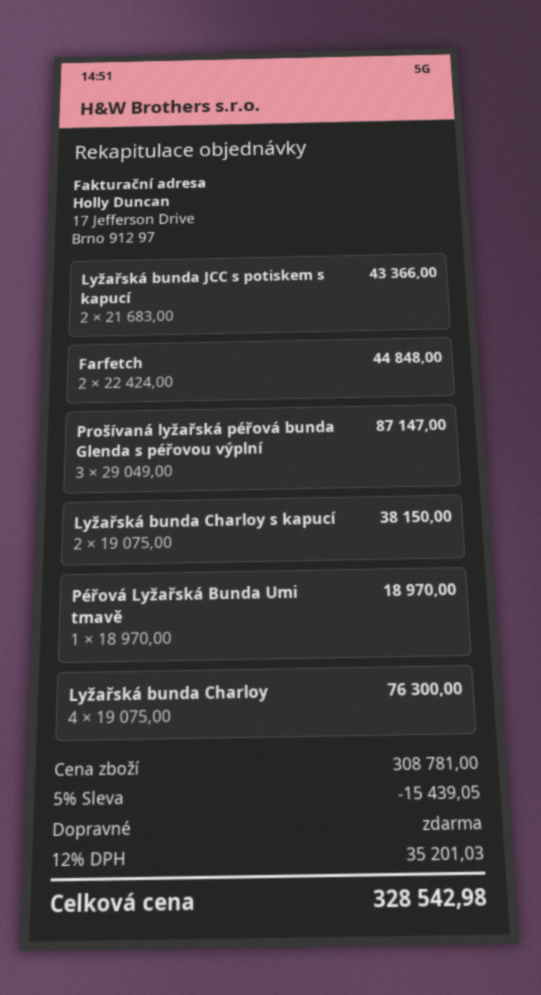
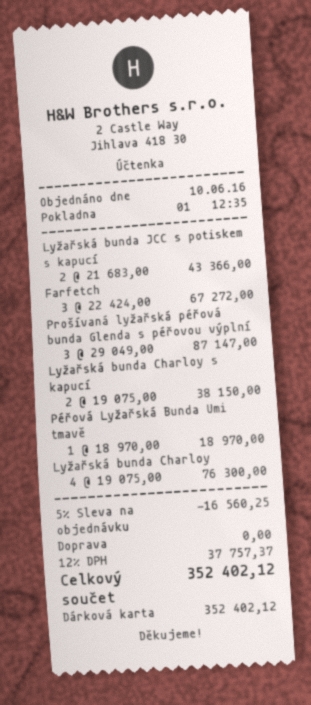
Farfetch: 2 x 22424.00 = 44848.00 -> 3 x 22424.00 = 67272.00
discount: 5% = 15439.05 -> 5% = 16560.25
tax: 12% = 35201.03 -> 12% = 37757.37
total: 328542.98 -> 352402.12

